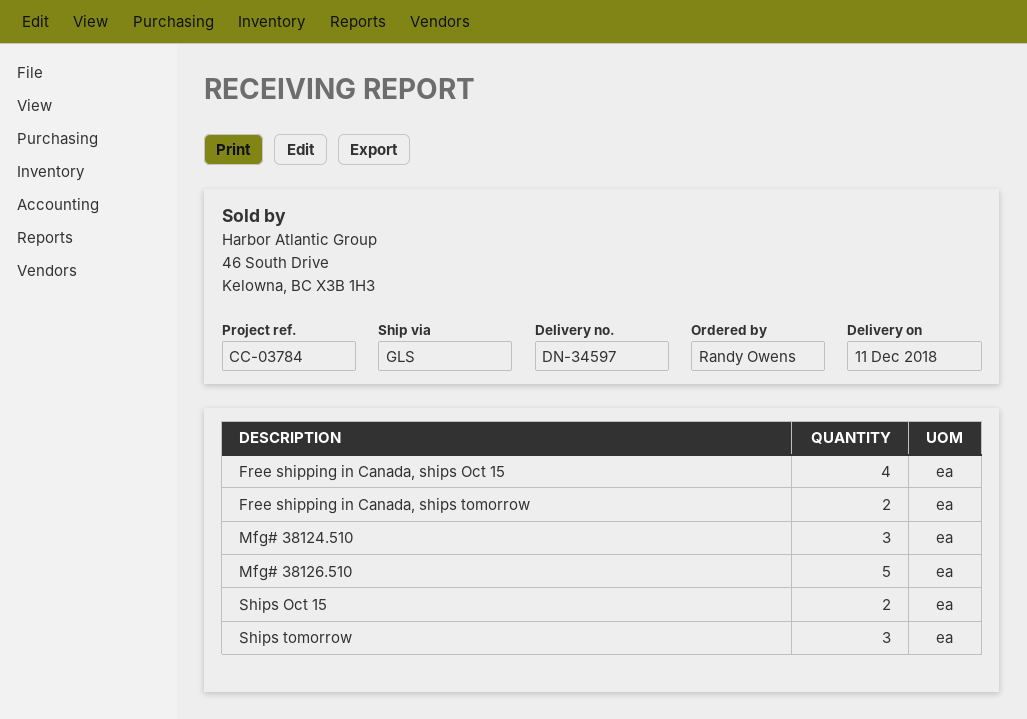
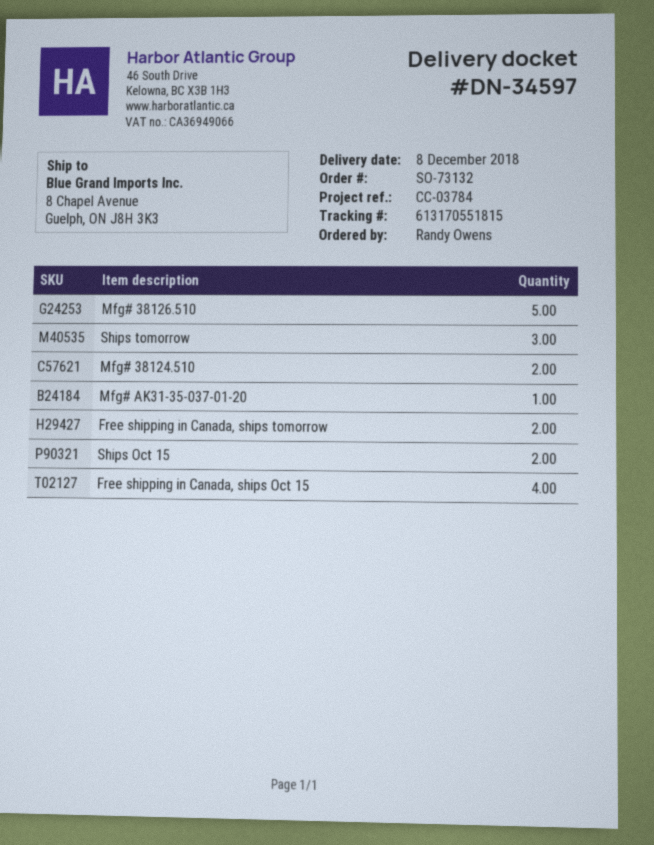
delivery date: 2018-12-11 -> 2018-12-08
Mfg# 38124.510: 3 -> 2
Mfg# AK31-35-037-01-20: none -> 1

